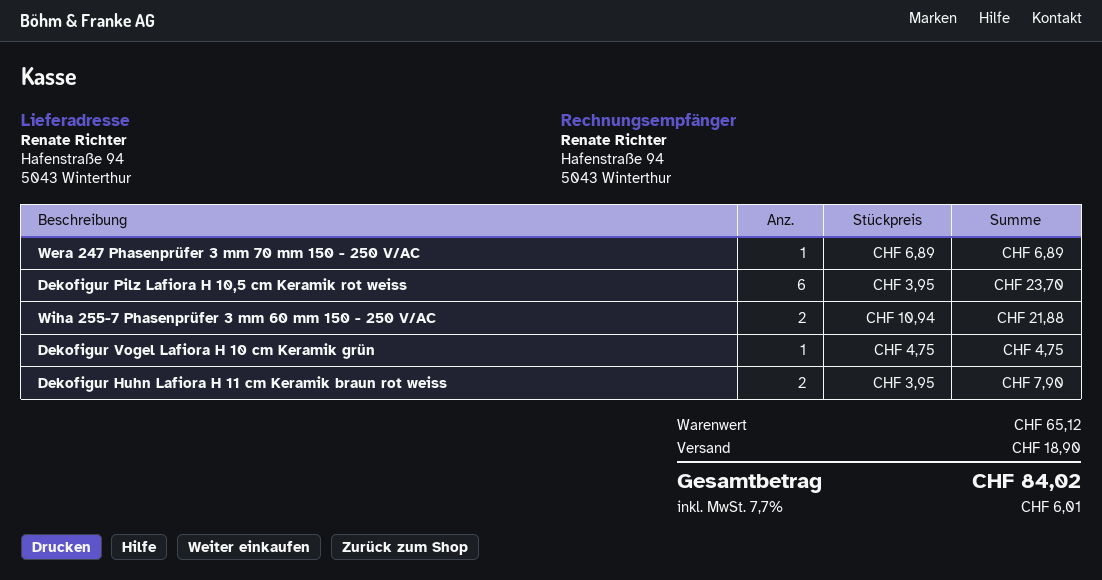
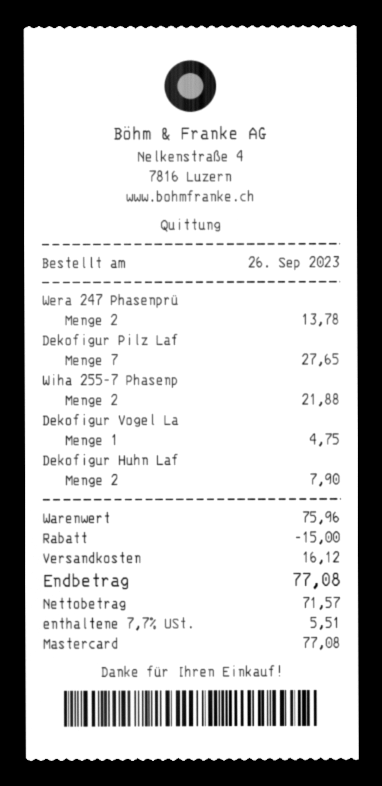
Wera 247 Phasenprüfer 3 mm 70 mm 150 - 250 V/AC: 1 for 6.89 -> 2 for 13.78
Dekofigur Pilz Lafiora H 10,5 cm Keramik rot weiss: 6 for 23.70 -> 7 for 27.65
subtotal: 65.12 -> 75.96
discount: none -> 15.00
shipping: 18.90 -> 16.12
tax: 7.7% = 6.01 -> 7.7% = 5.51
total: 84.02 -> 77.08

